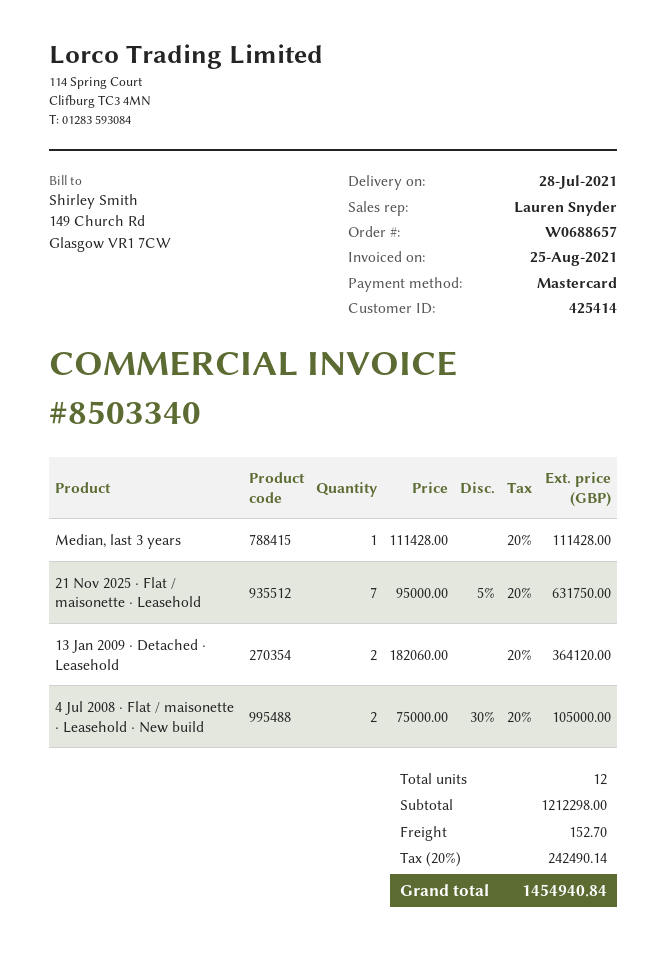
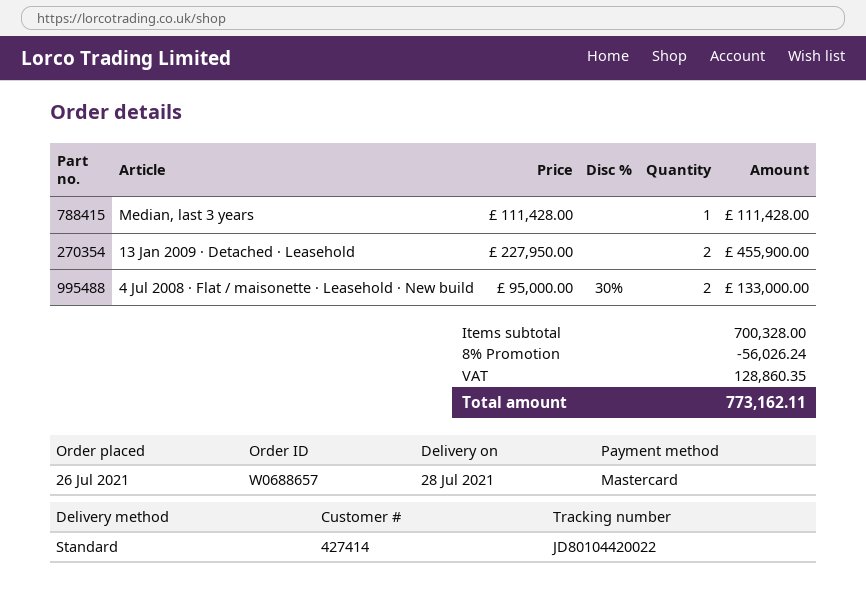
customer number: 425414 -> 427414
21 Nov 2025 · Flat / maisonette · Leasehold: 7 x 95000.00 - 5% = 631750.00 -> none
13 Jan 2009 · Detached · Leasehold: 2 x 182060.00 = 364120.00 -> 2 x 227950.00 = 455900.00
4 Jul 2008 · Flat / maisonette · Leasehold · New build: 2 x 75000.00 - 30% = 105000.00 -> 2 x 95000.00 - 30% = 133000.00
subtotal: 1212298.00 -> 700328.00
discount: none -> 8% = 56026.24
shipping: 152.70 -> none
tax: 242490.14 -> 128860.35
total: 1454940.84 -> 773162.11

